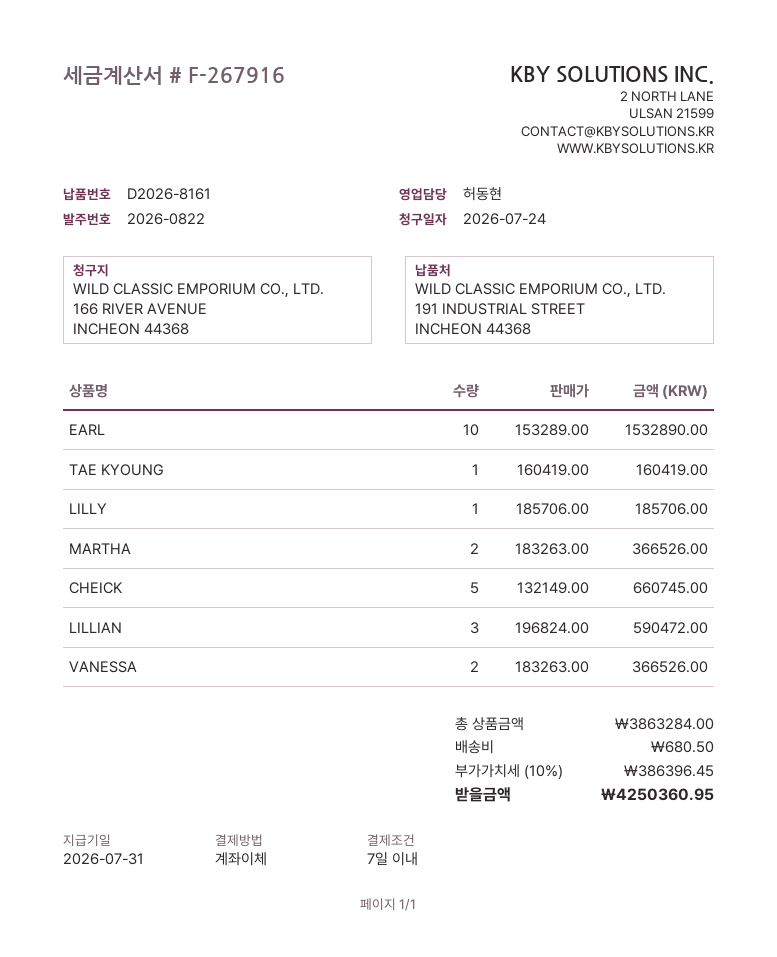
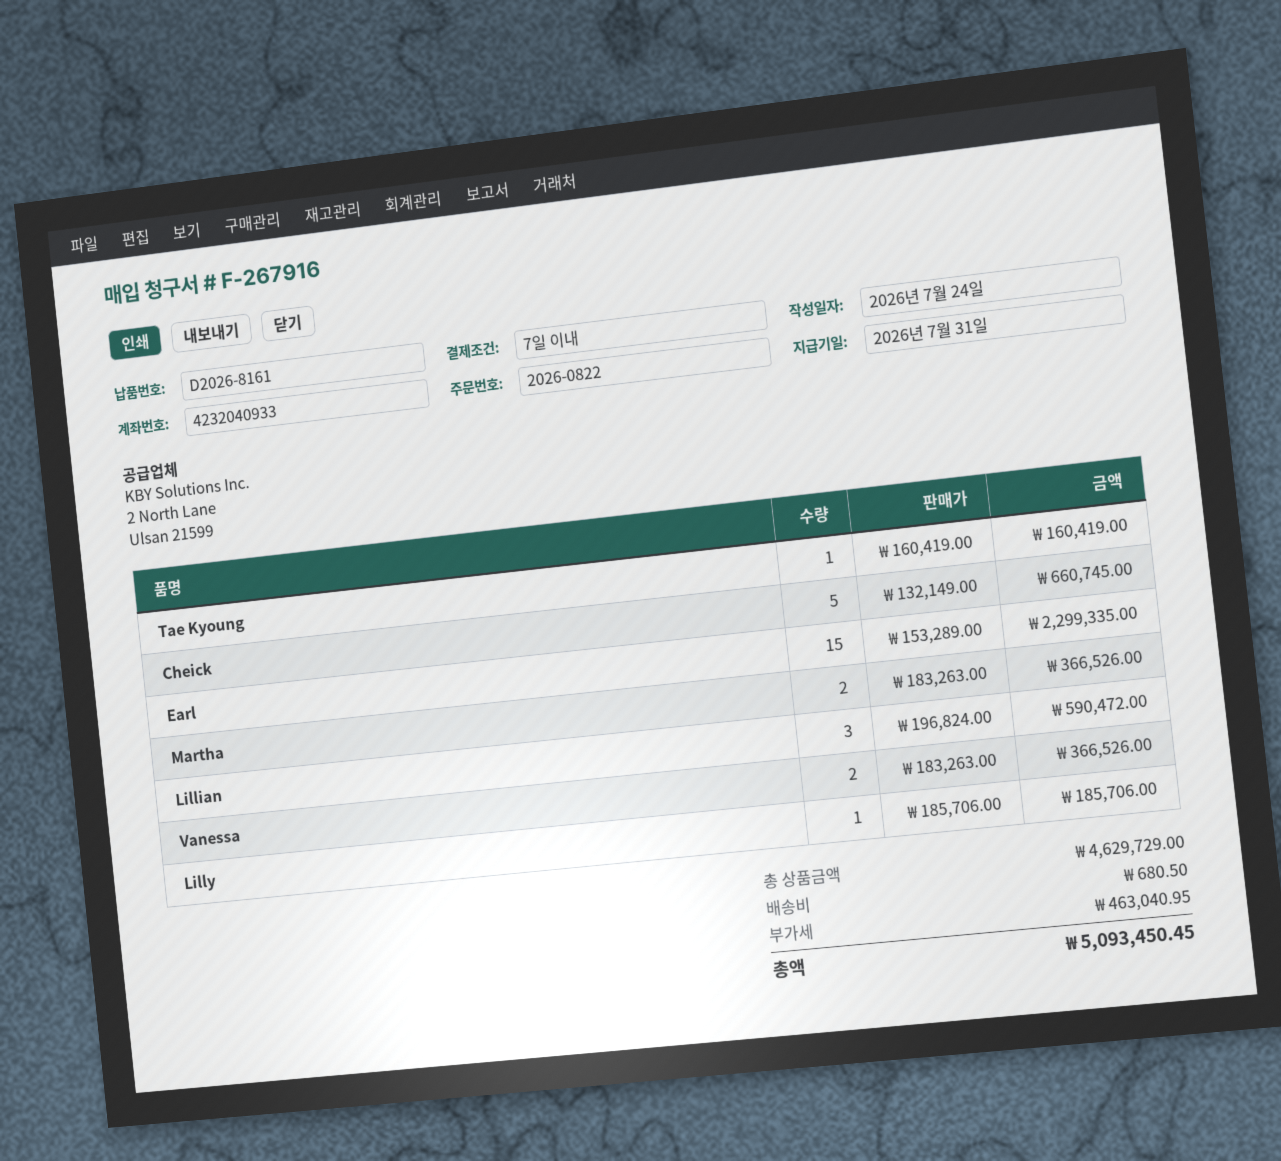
EARL: 10 x 153289.00 = 1532890.00 -> 15 x 153289.00 = 2299335.00
subtotal: 3863284.00 -> 4629729.00
tax: 386396.45 -> 463040.95
total: 4250360.95 -> 5093450.45

